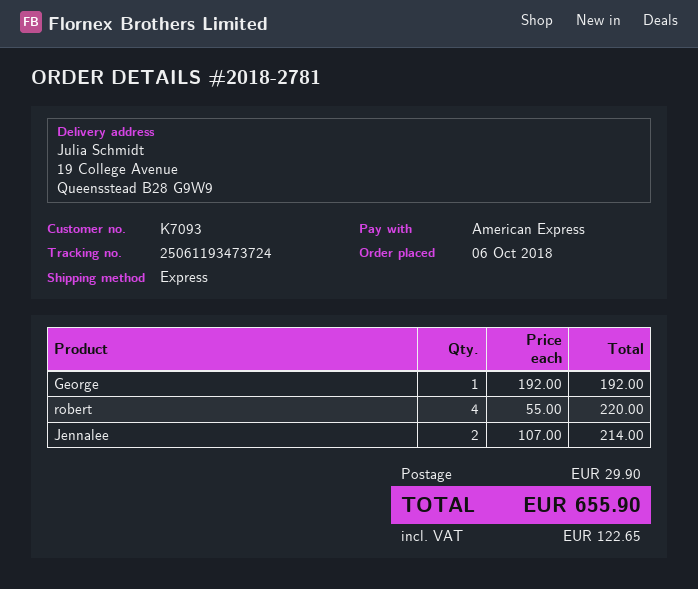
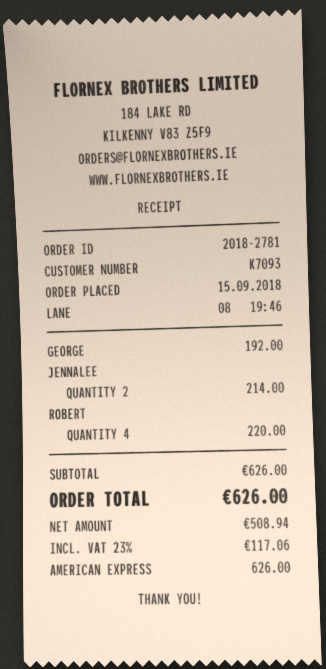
order date: 2018-10-06 -> 2018-09-15
shipping: 29.90 -> none
tax: 122.65 -> 117.06
total: 655.90 -> 626.00

